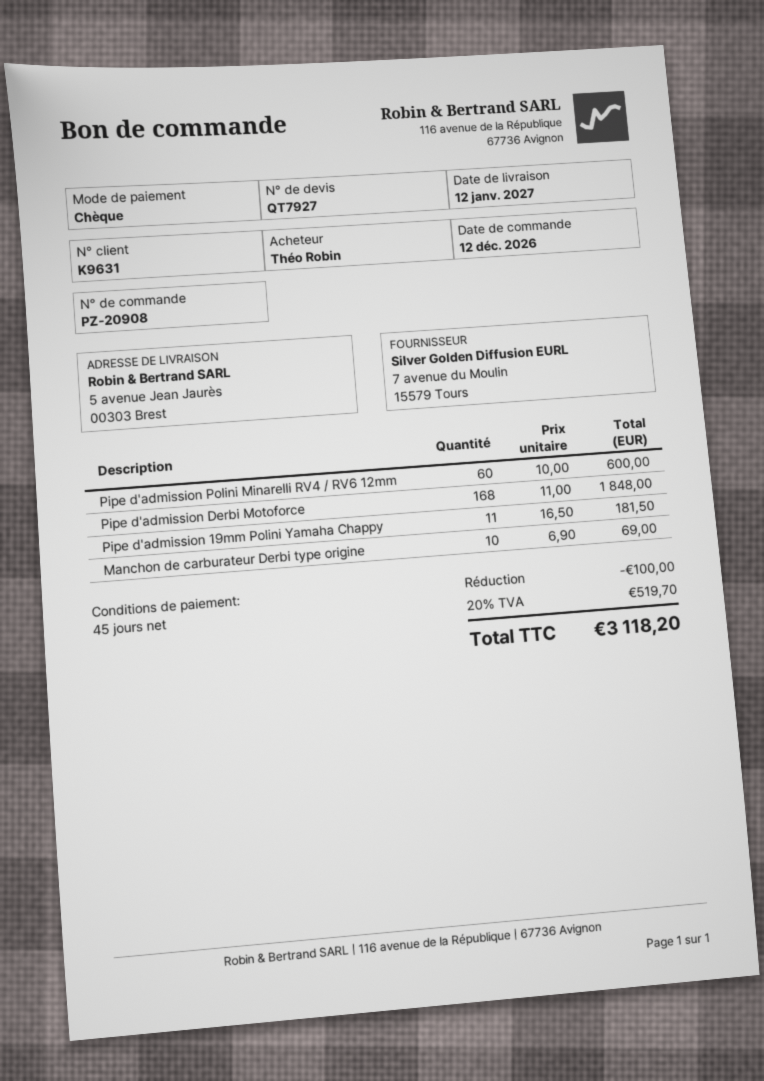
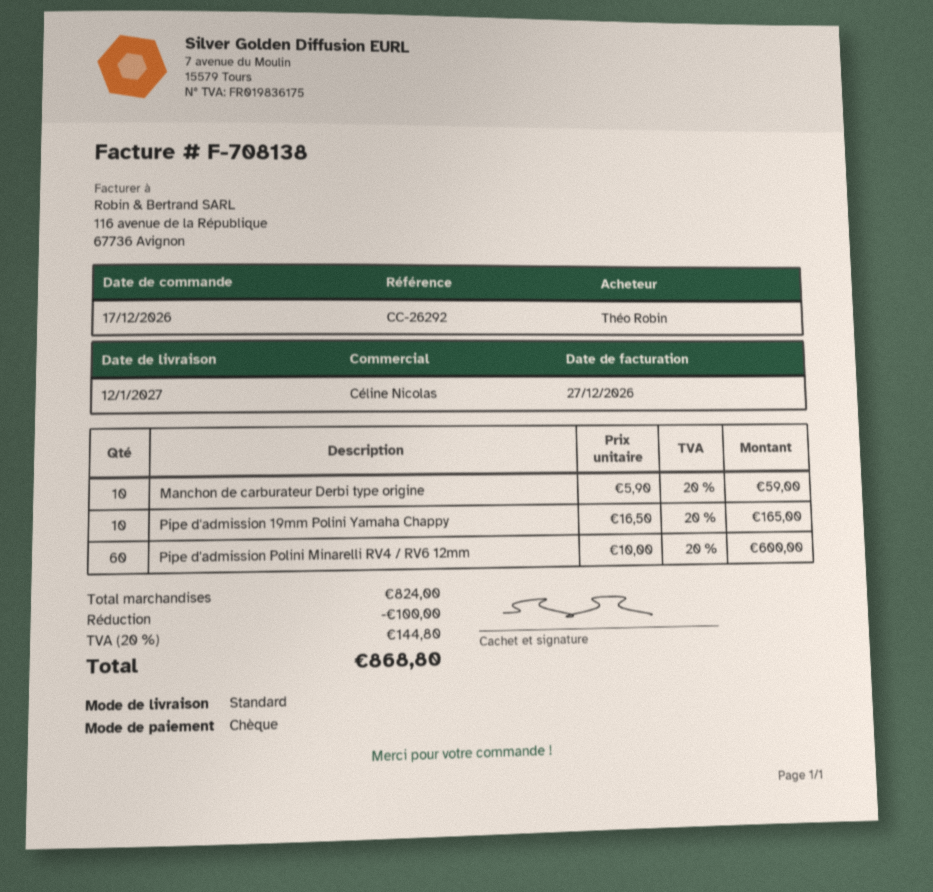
order date: 2026-12-12 -> 2026-12-17
Pipe d'admission Derbi Motoforce: 168 x 11.00 = 1848.00 -> none
Pipe d'admission 19mm Polini Yamaha Chappy: 11 x 16.50 = 181.50 -> 10 x 16.50 = 165.00
Manchon de carburateur Derbi type origine: 10 x 6.90 = 69.00 -> 10 x 5.90 = 59.00
tax: 20% = 519.70 -> 20% = 144.80
total: 3118.20 -> 868.80

